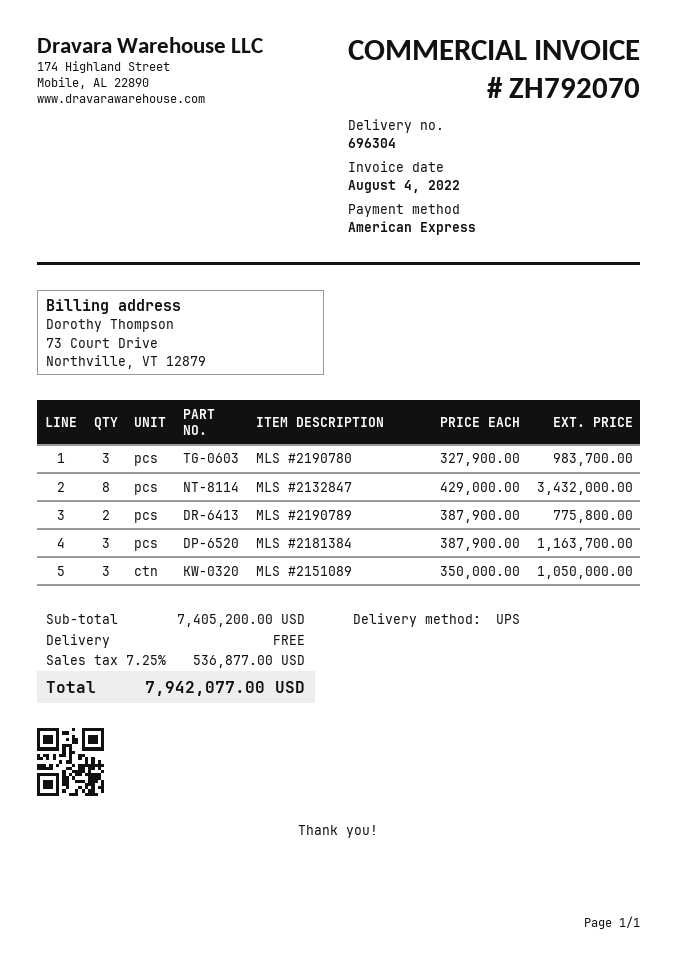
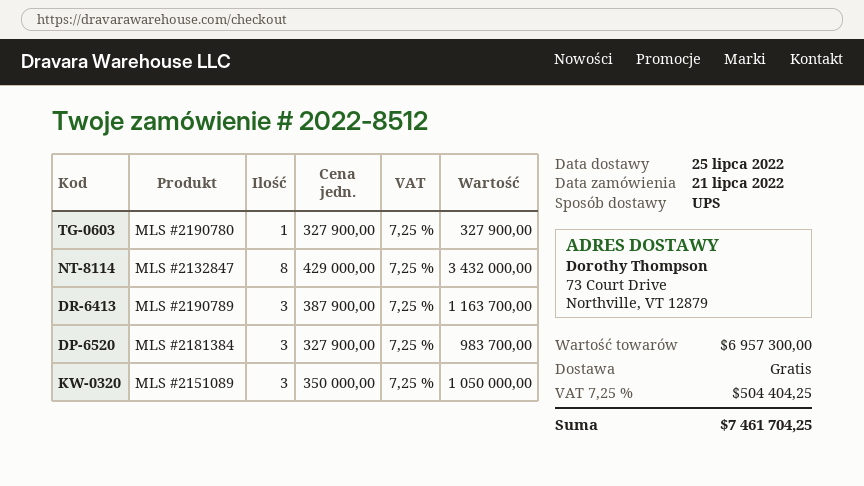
MLS #2190780: 3 x 327900.00 = 983700.00 -> 1 x 327900.00 = 327900.00
MLS #2190789: 2 x 387900.00 = 775800.00 -> 3 x 387900.00 = 1163700.00
MLS #2181384: 3 x 387900.00 = 1163700.00 -> 3 x 327900.00 = 983700.00
subtotal: 7405200.00 -> 6957300.00
tax: 7.25% = 536877.00 -> 7.25% = 504404.25
total: 7942077.00 -> 7461704.25

